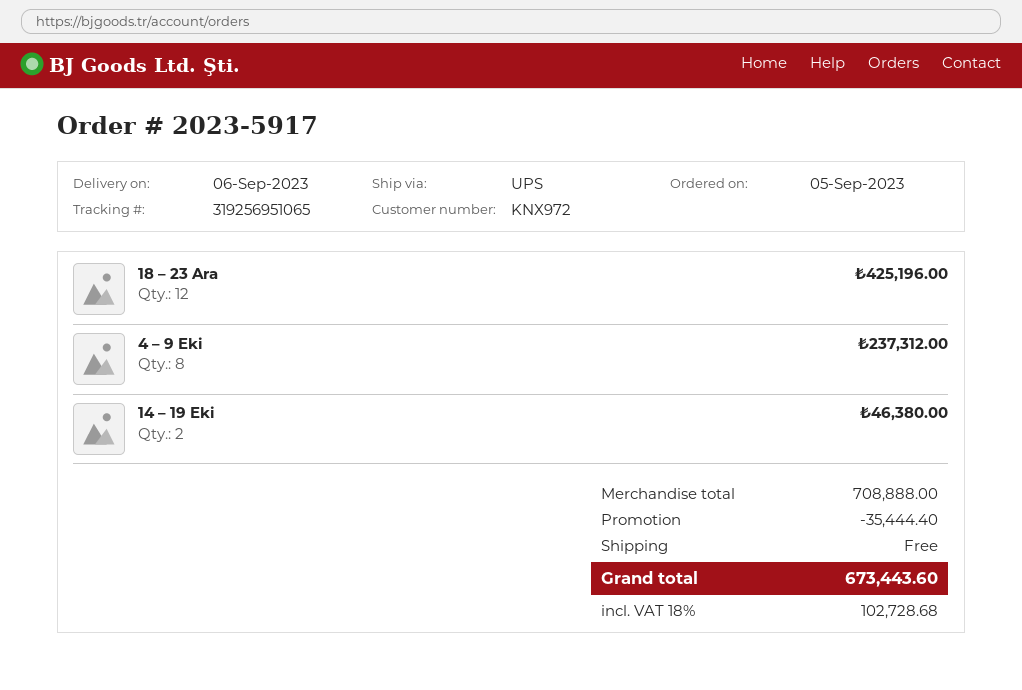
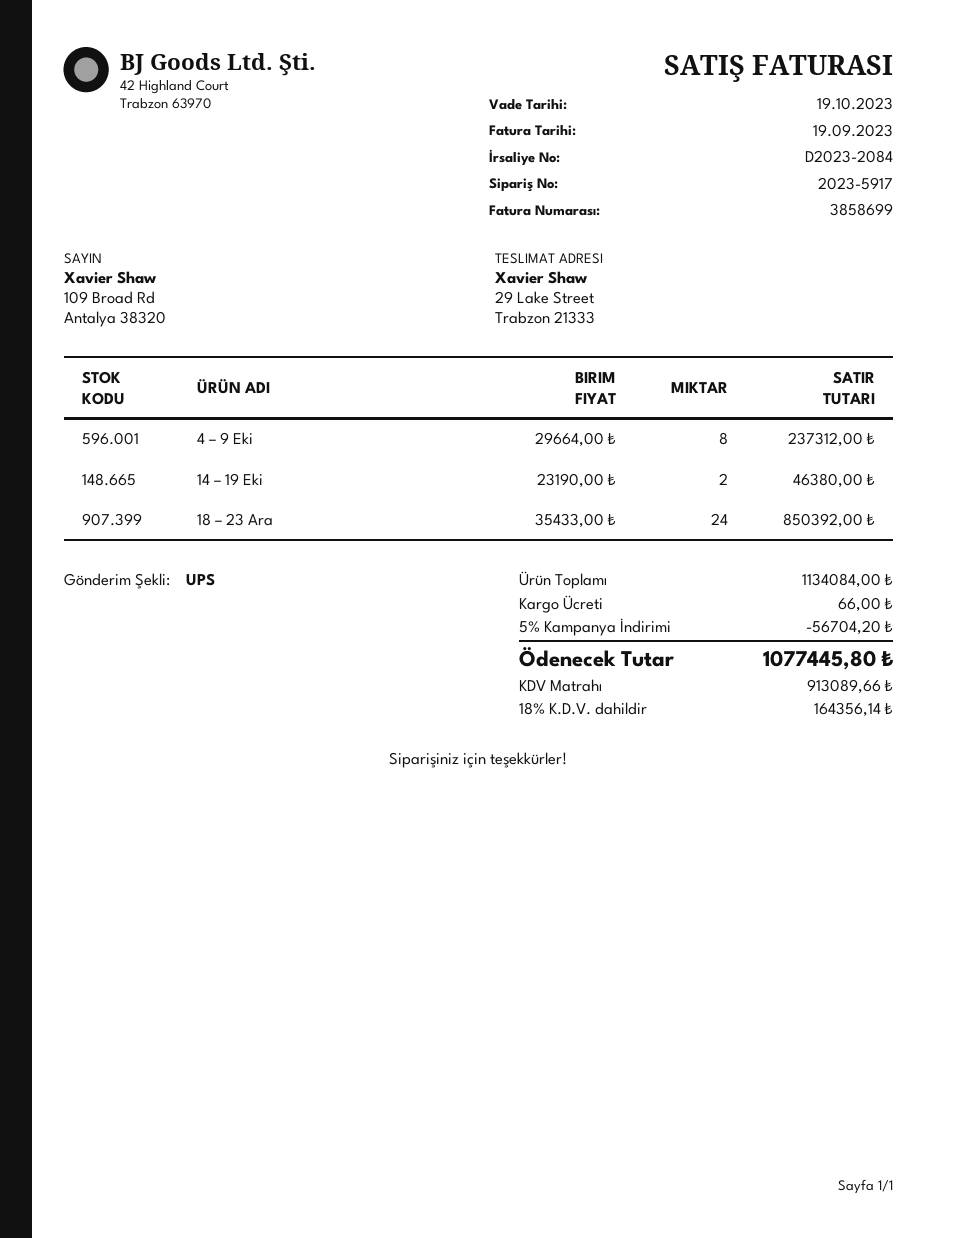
18 – 23 Ara: 12 for 425196.00 -> 24 for 850392.00
subtotal: 708888.00 -> 1134084.00
discount: 35444.40 -> 56704.20
shipping: 0.00 -> 66.00
tax: 18% = 102728.68 -> 18% = 164356.14
total: 673443.60 -> 1077445.80

